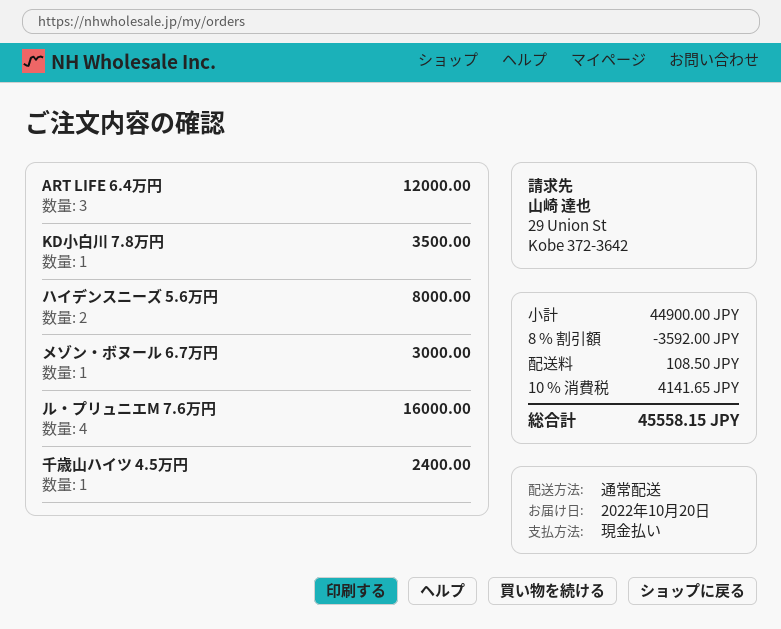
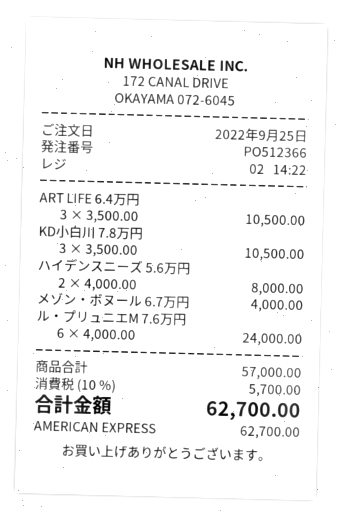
payment method: cash -> American Express
ART LIFE 6.4万円: 3 for 12000.00 -> 3 for 10500.00
KD小白川 7.8万円: 1 for 3500.00 -> 3 for 10500.00
メゾン・ボヌール 6.7万円: 1 for 3000.00 -> 1 for 4000.00
ル・プリュニエM 7.6万円: 4 for 16000.00 -> 6 for 24000.00
千歳山ハイツ 4.5万円: 1 for 2400.00 -> none
subtotal: 44900.00 -> 57000.00
discount: 8% = 3592.00 -> none
shipping: 108.50 -> none
tax: 10% = 4141.65 -> 10% = 5700.00
total: 45558.15 -> 62700.00

